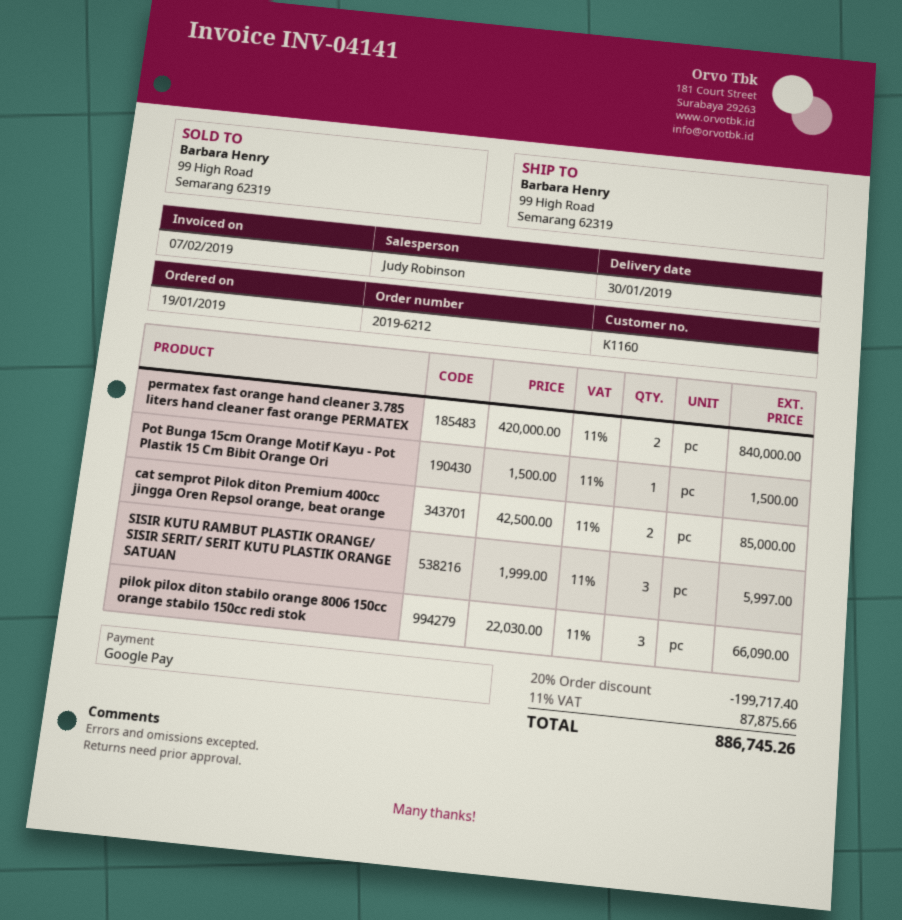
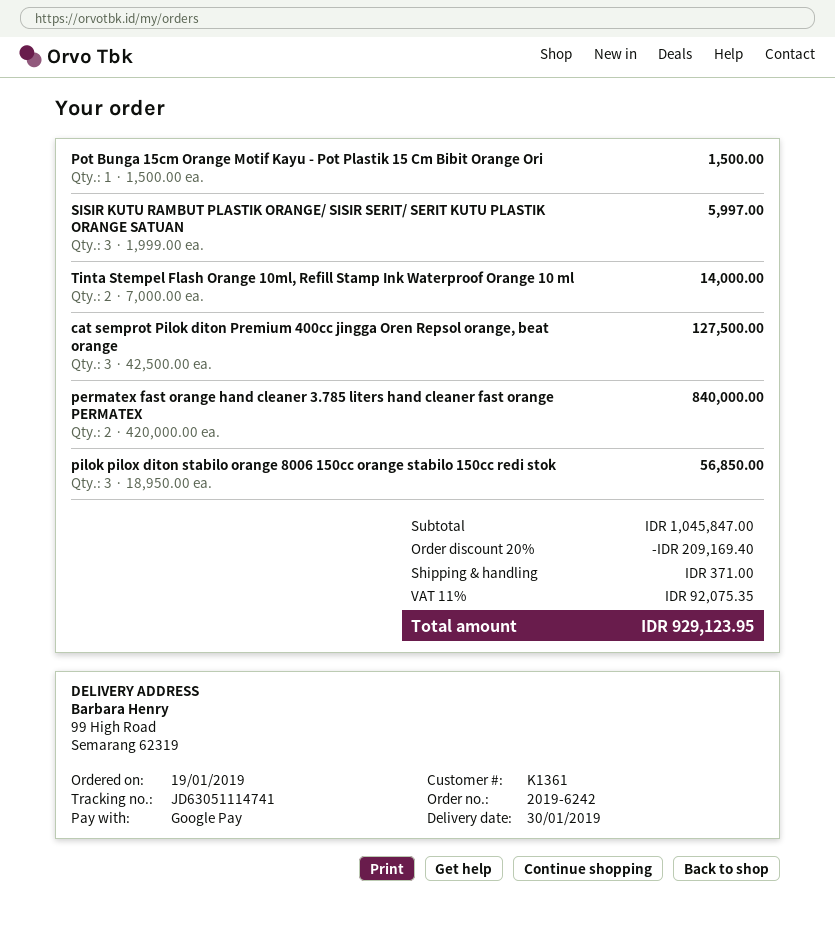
order number: 2019-6212 -> 2019-6242
customer number: K1160 -> K1361
cat semprot Pilok diton Premium 400cc jingga Oren Repsol orange, beat orange: 2 x 42500.00 = 85000.00 -> 3 x 42500.00 = 127500.00
pilok pilox diton stabilo orange 8006 150cc orange stabilo 150cc redi stok: 3 x 22030.00 = 66090.00 -> 3 x 18950.00 = 56850.00
Tinta Stempel Flash Orange 10ml, Refill Stamp Ink Waterproof Orange 10 ml: none -> 2 x 7000.00 = 14000.00
discount: 20% = 199717.40 -> 20% = 209169.40
shipping: none -> 371.00
tax: 11% = 87875.66 -> 11% = 92075.35
total: 886745.26 -> 929123.95

